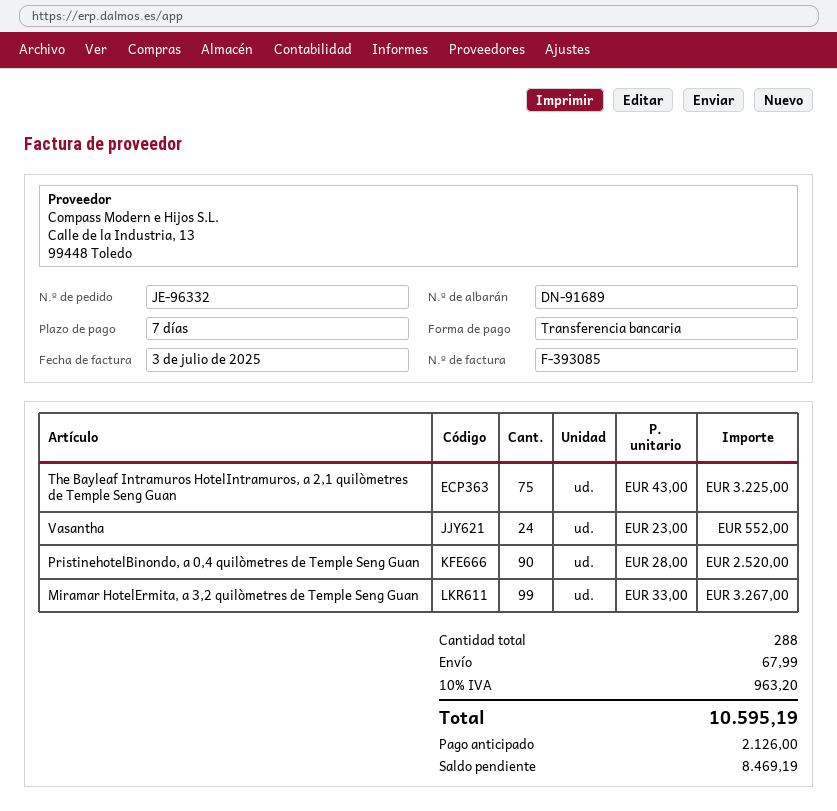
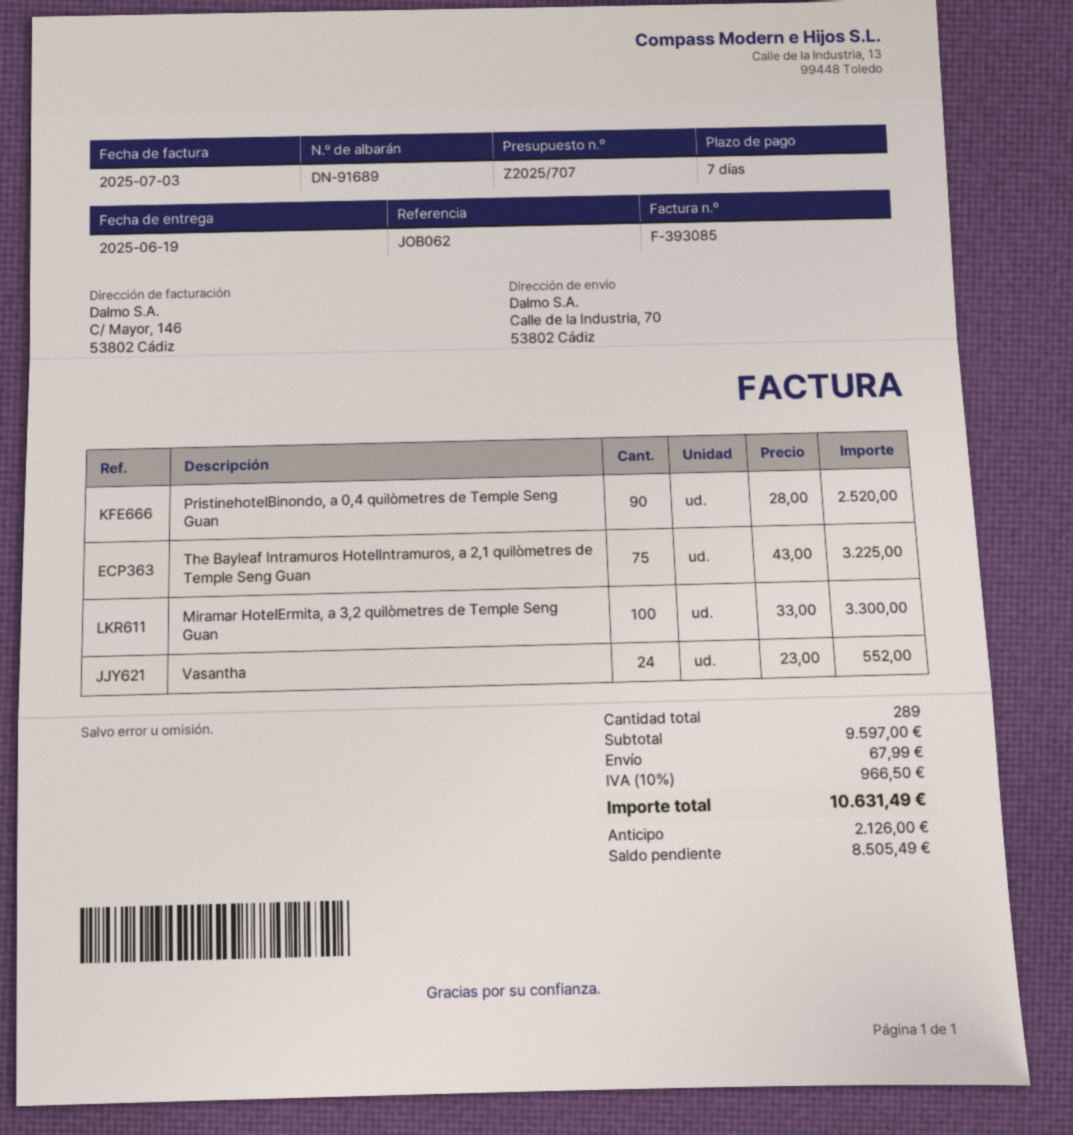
Miramar HotelErmita, a 3,2 quilòmetres de Temple Seng Guan: 99 x 33.00 = 3267.00 -> 100 x 33.00 = 3300.00
total quantity: 288 -> 289
tax: 10% = 963.20 -> 10% = 966.50
total: 10595.19 -> 10631.49
balance: 8469.19 -> 8505.49

